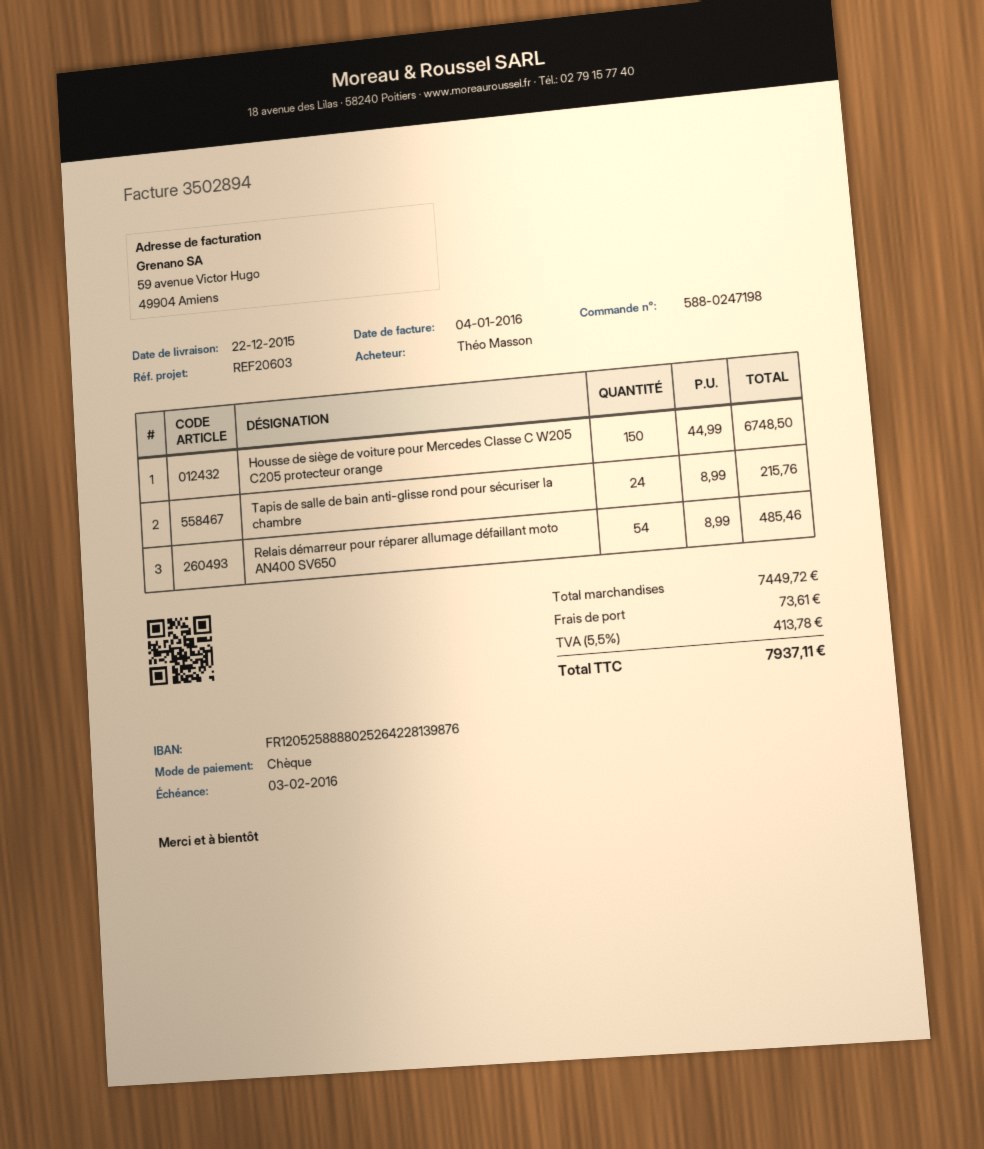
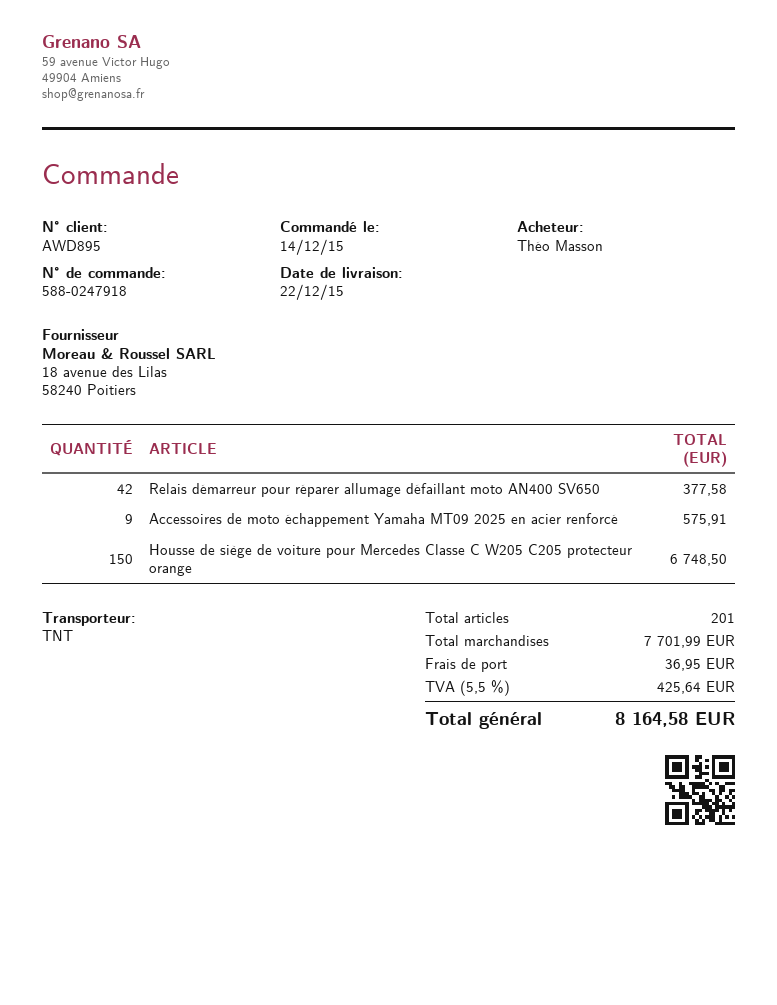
order number: 588-0247198 -> 588-0247918
Tapis de salle de bain anti-glisse rond pour sécuriser la chambre: 24 for 215.76 -> none
Relais démarreur pour réparer allumage défaillant moto AN400 SV650: 54 for 485.46 -> 42 for 377.58
Accessoires de moto échappement Yamaha MT09 2025 en acier renforcé: none -> 9 for 575.91
subtotal: 7449.72 -> 7701.99
shipping: 73.61 -> 36.95
tax: 5.5% = 413.78 -> 5.5% = 425.64
total: 7937.11 -> 8164.58

